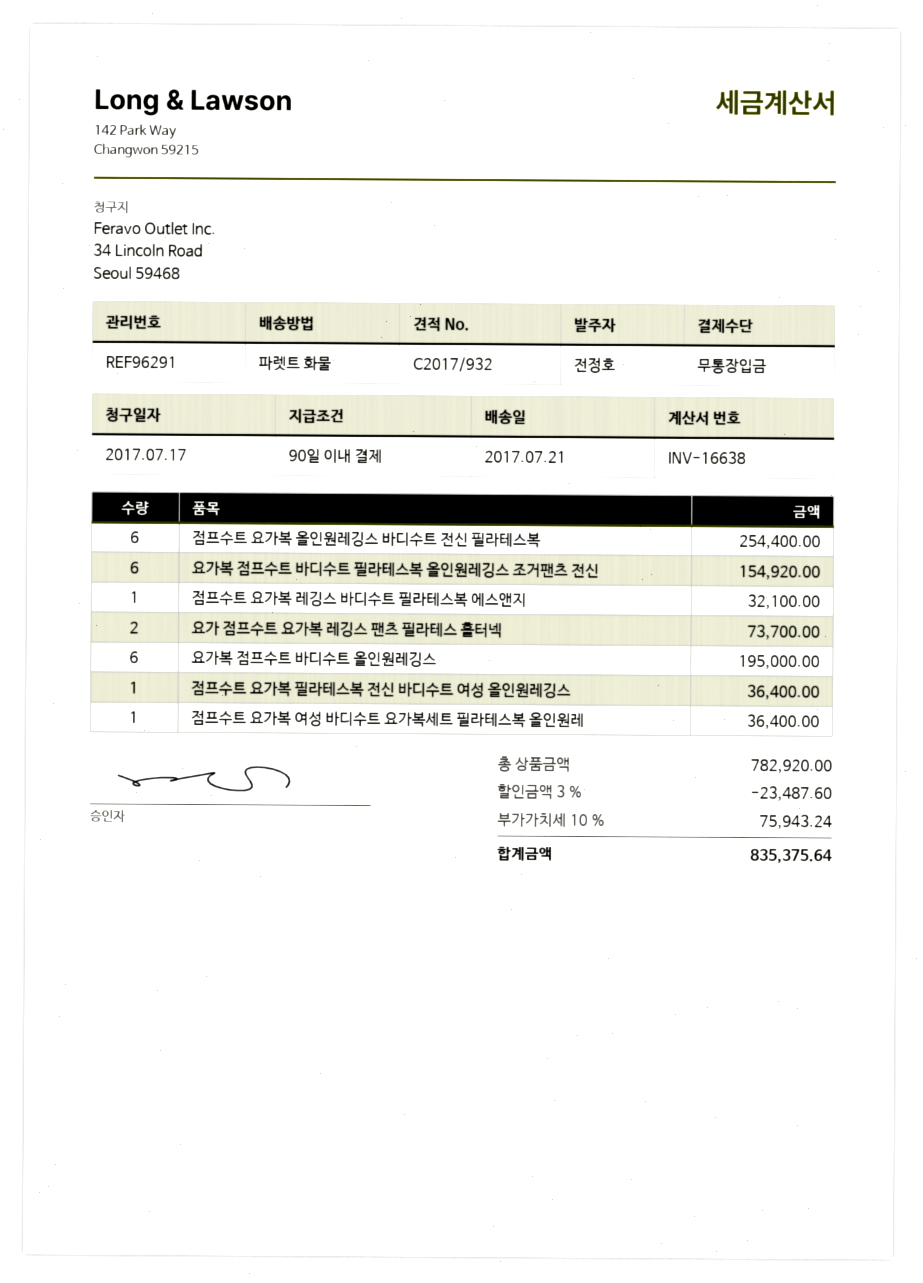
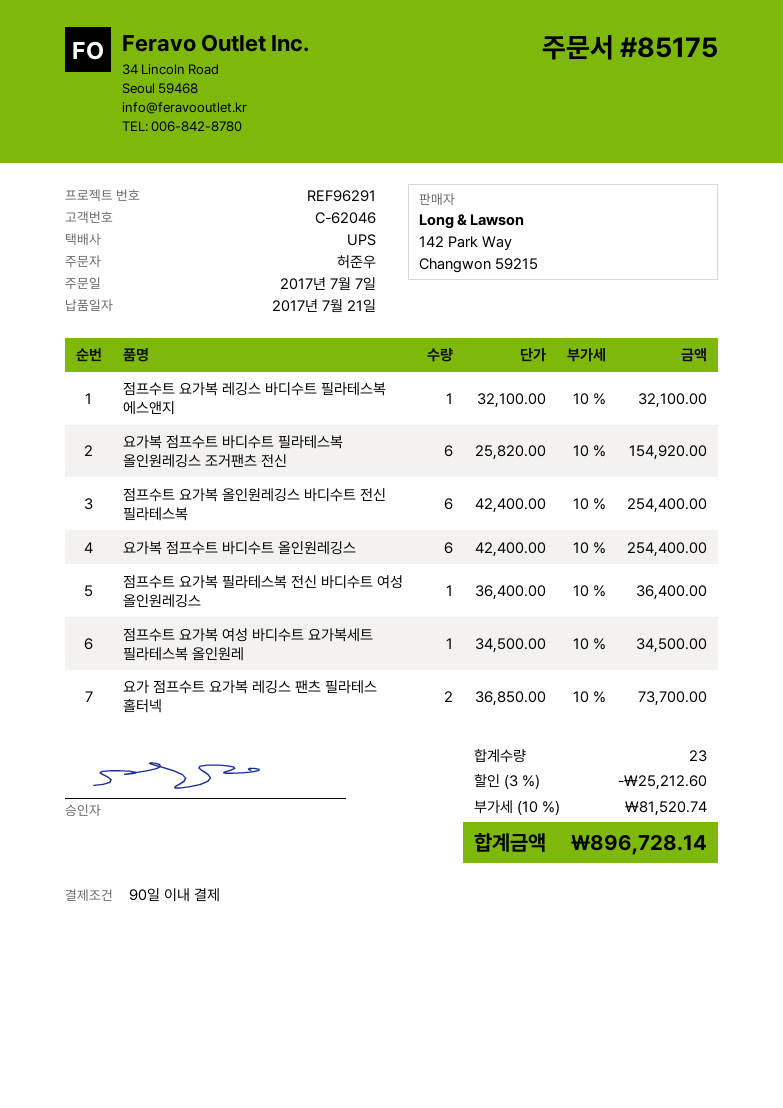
ordered by: 전정호 -> 허준우
shipping method: pallet freight -> UPS
요가복 점프수트 바디수트 올인원레깅스: 6 for 195000.00 -> 6 for 254400.00
점프수트 요가복 여성 바디수트 요가복세트 필라테스복 올인원레: 1 for 36400.00 -> 1 for 34500.00
discount: 3% = 23487.60 -> 3% = 25212.60
tax: 10% = 75943.24 -> 10% = 81520.74
total: 835375.64 -> 896728.14

